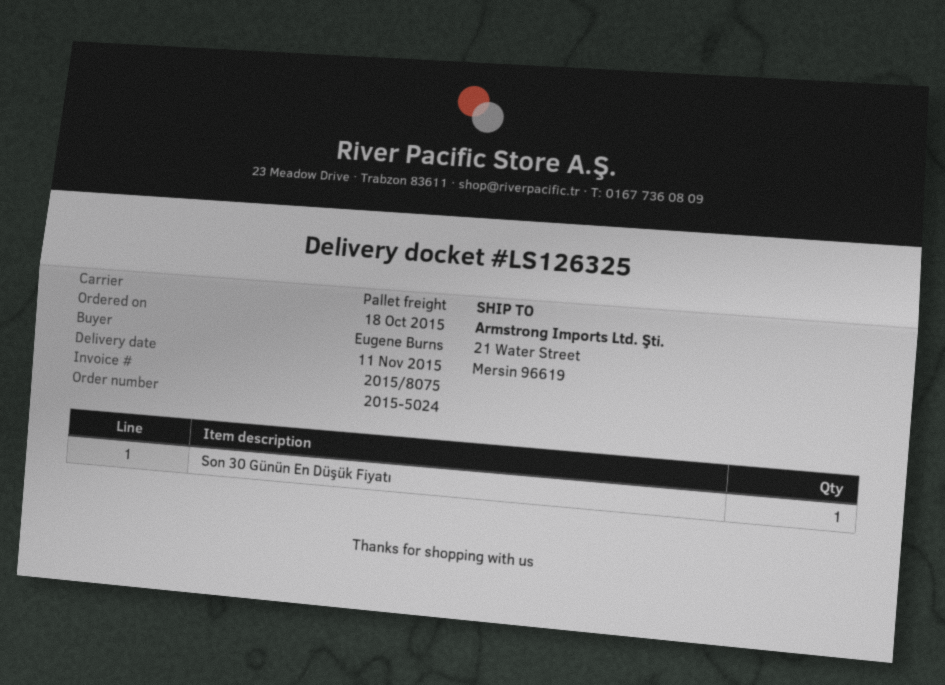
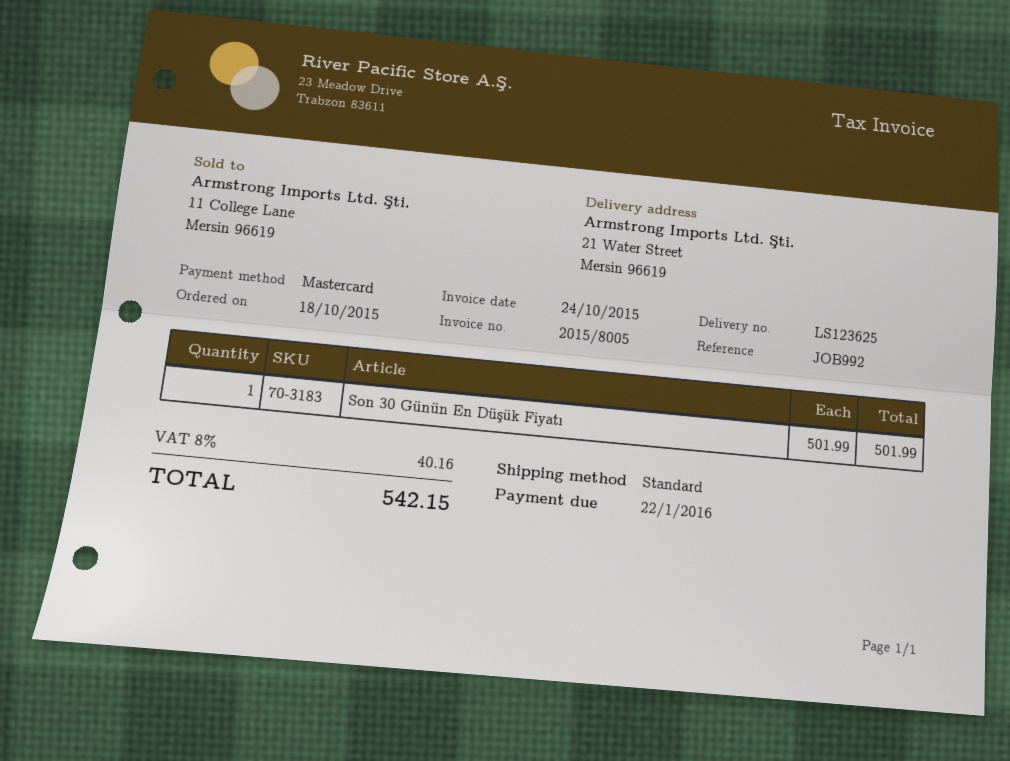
delivery note number: LS126325 -> LS123625
invoice number: 2015/8075 -> 2015/8005
shipping method: pallet freight -> standard

